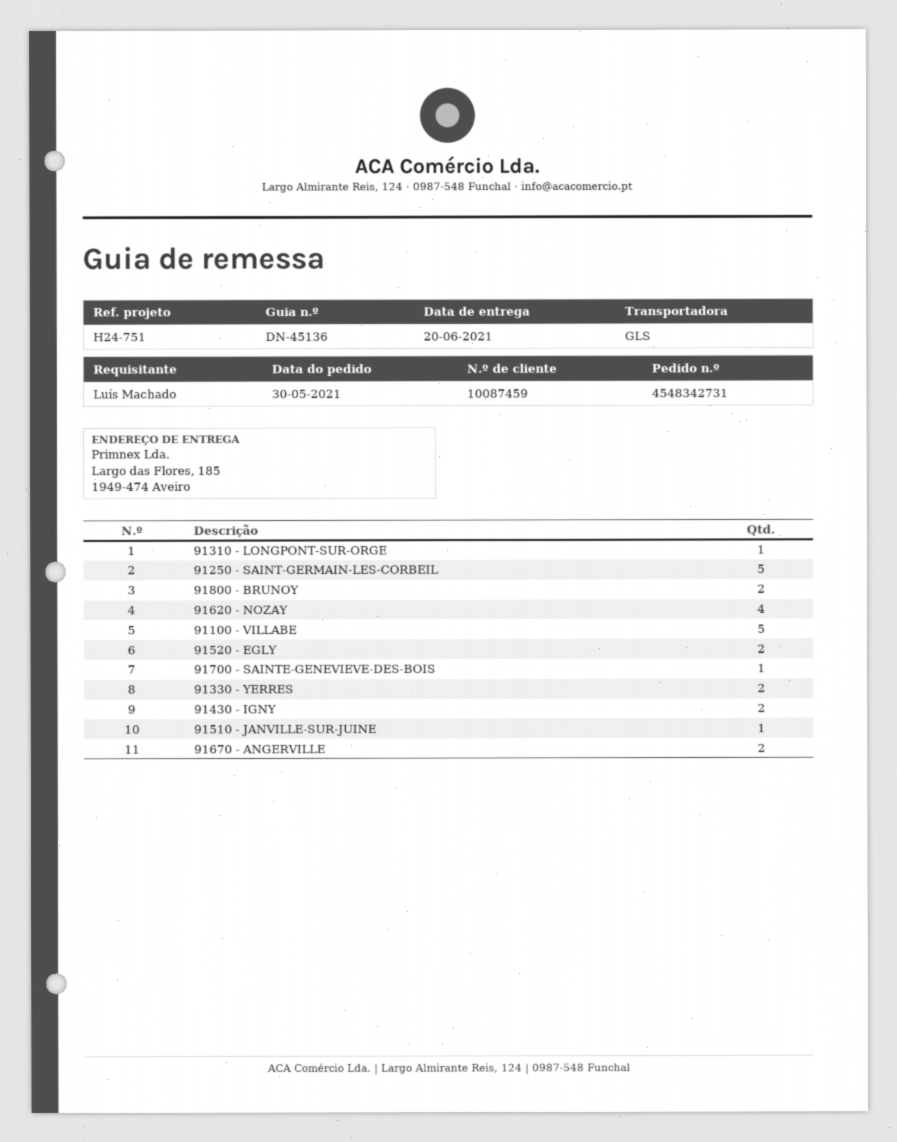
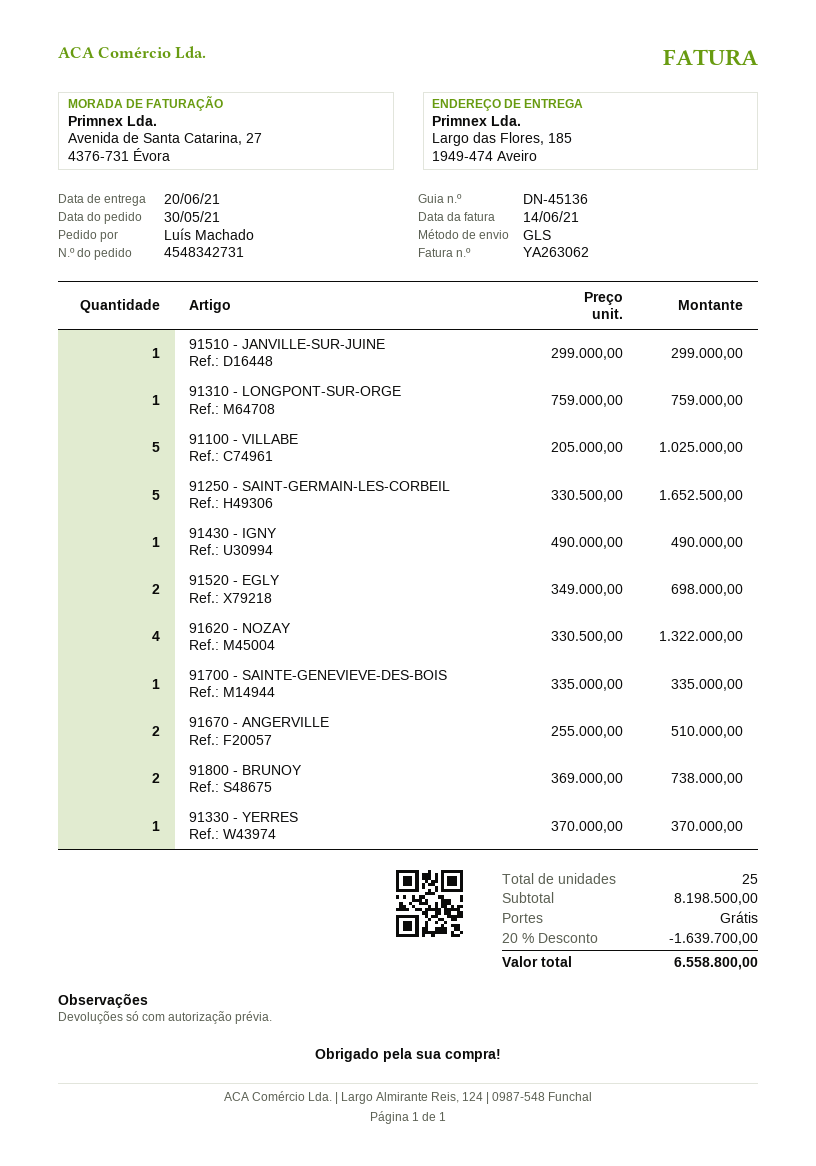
91330 - YERRES: 2 -> 1
91430 - IGNY: 2 -> 1

